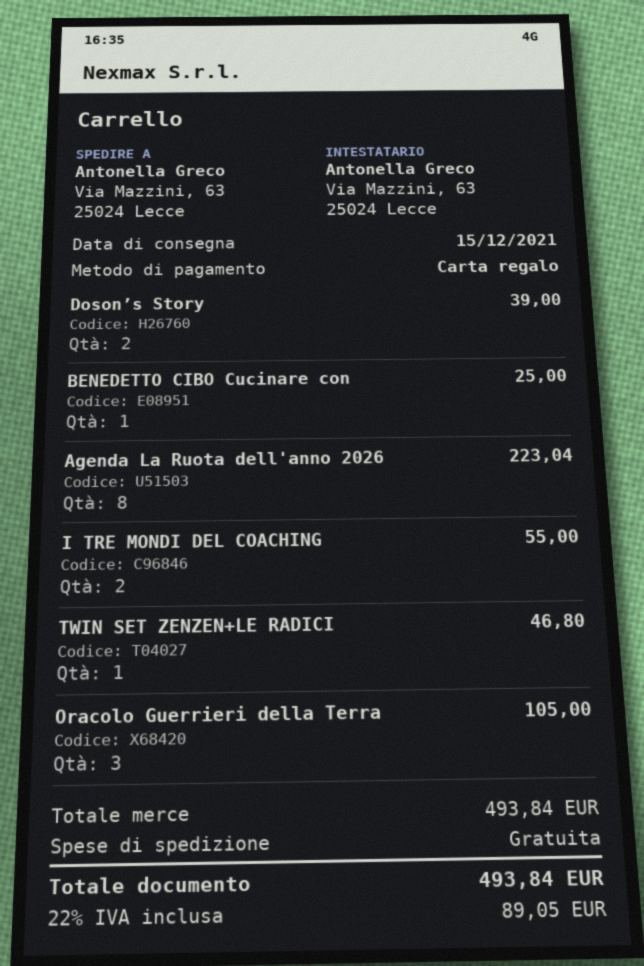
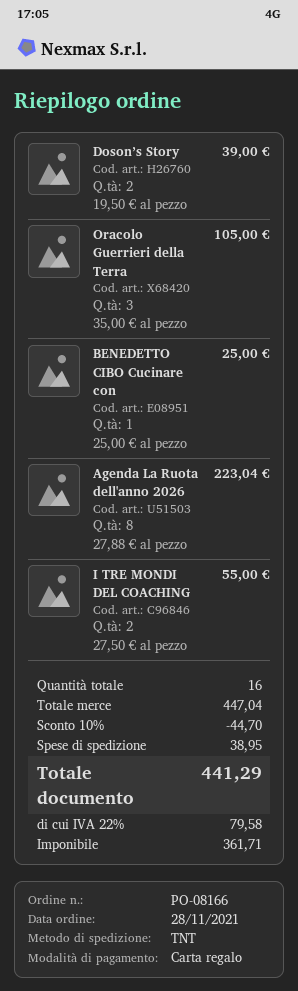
TWIN SET ZENZEN+LE RADICI: 1 for 46.80 -> none
subtotal: 493.84 -> 447.04
discount: none -> 10% = 44.70
shipping: 0.00 -> 38.95
tax: 22% = 89.05 -> 22% = 79.58
total: 493.84 -> 441.29

